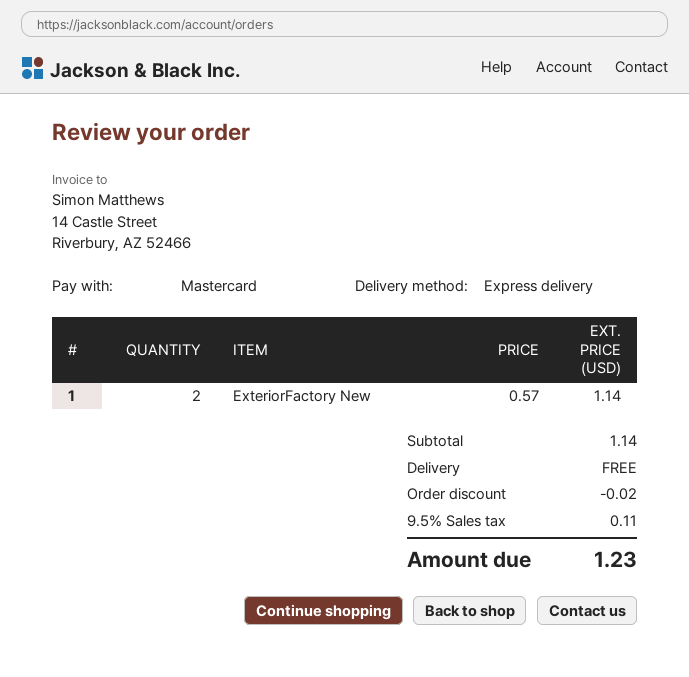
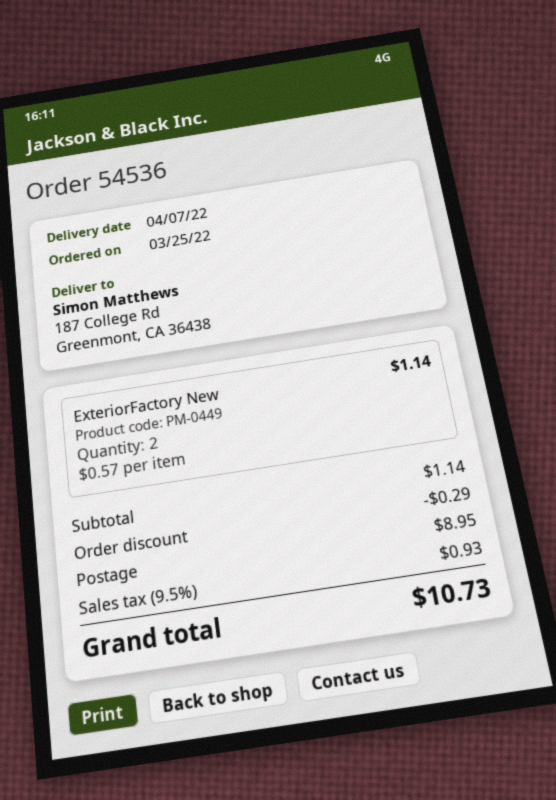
discount: 0.02 -> 0.29
shipping: 0.00 -> 8.95
tax: 9.5% = 0.11 -> 9.5% = 0.93
total: 1.23 -> 10.73

